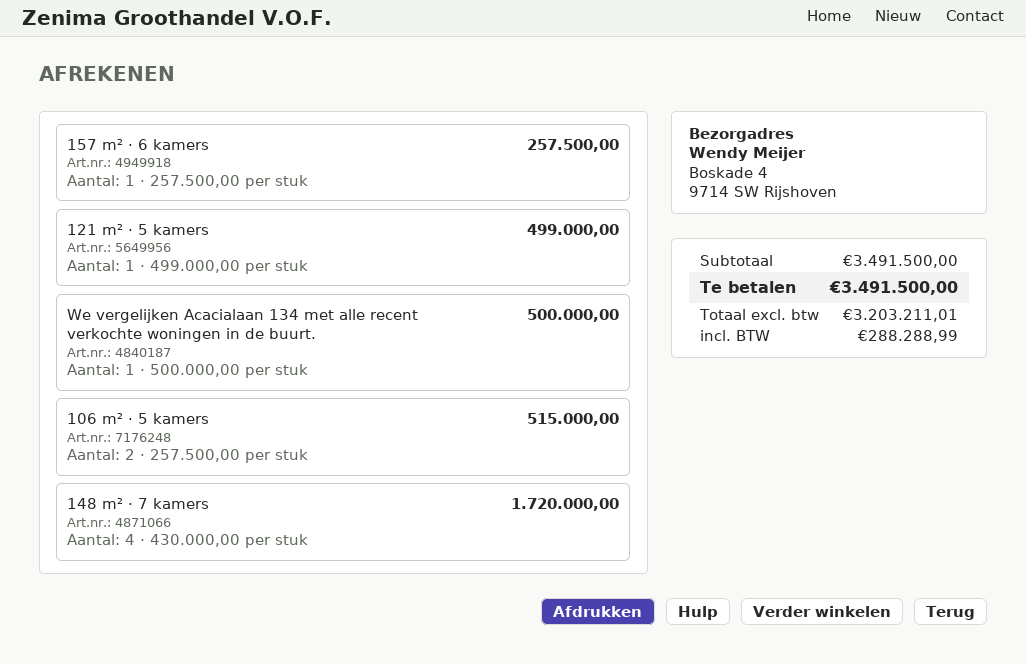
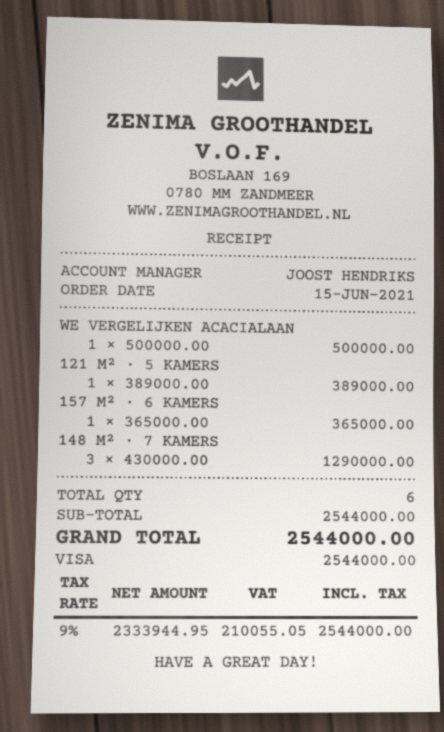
157 m² · 6 kamers: 1 x 257500.00 = 257500.00 -> 1 x 365000.00 = 365000.00
121 m² · 5 kamers: 1 x 499000.00 = 499000.00 -> 1 x 389000.00 = 389000.00
106 m² · 5 kamers: 2 x 257500.00 = 515000.00 -> none
148 m² · 7 kamers: 4 x 430000.00 = 1720000.00 -> 3 x 430000.00 = 1290000.00
subtotal: 3491500.00 -> 2544000.00
net: 3203211.01 -> 2333944.95
tax: 288288.99 -> 210055.05
total: 3491500.00 -> 2544000.00

